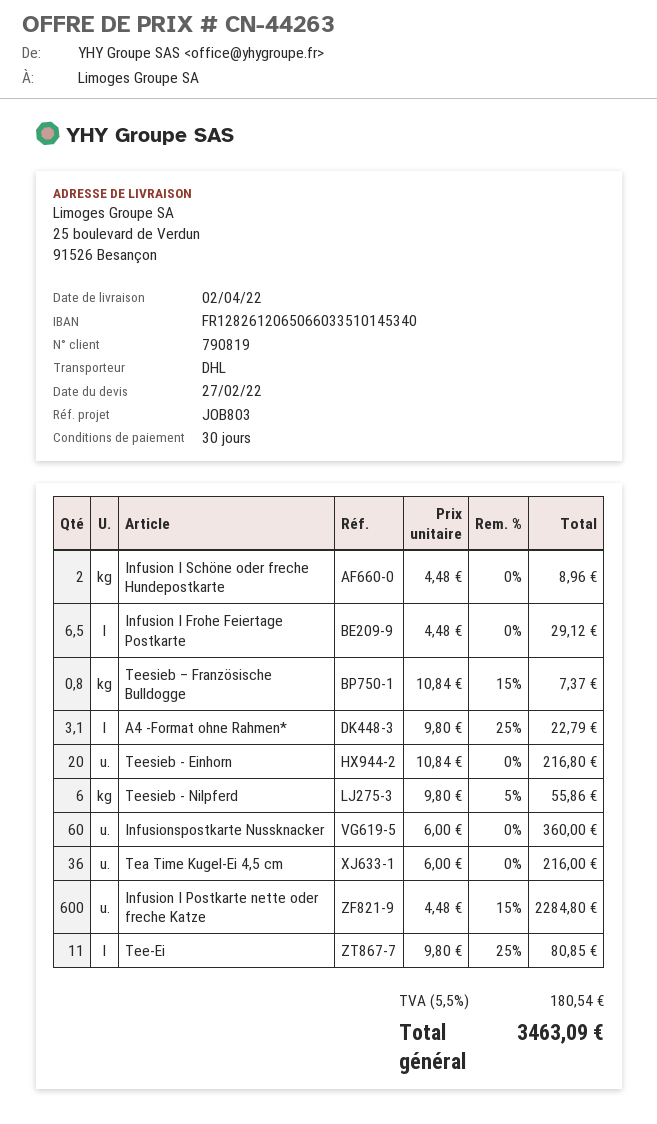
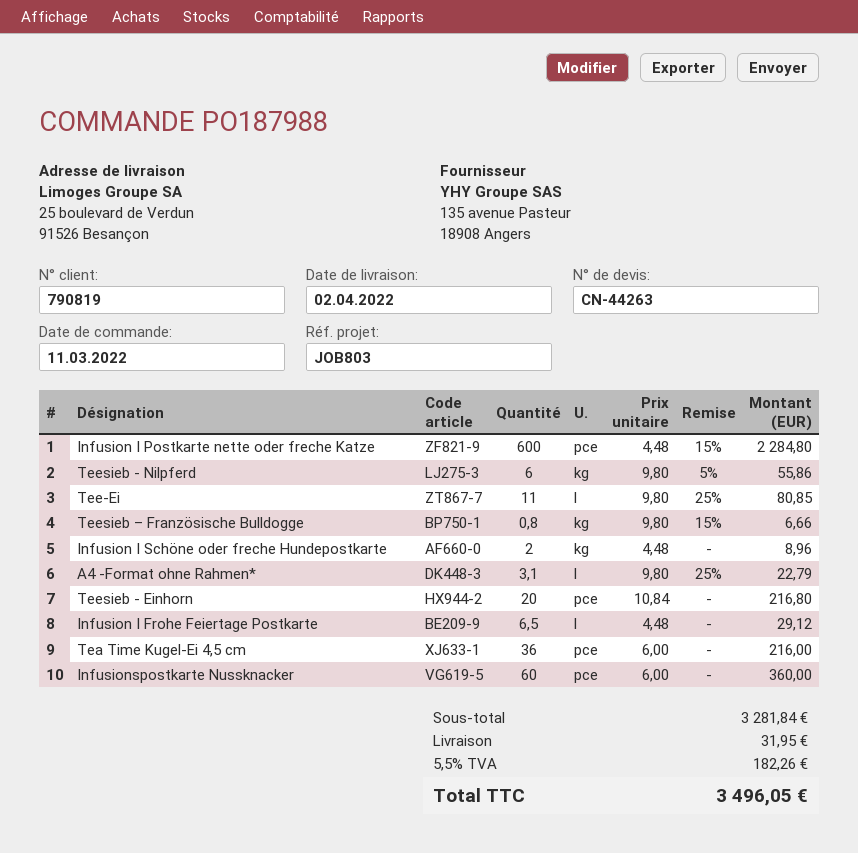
Teesieb – Französische Bulldogge: 0.8 x 10.84 - 15% = 7.37 -> 0.8 x 9.80 - 15% = 6.66
shipping: none -> 31.95
tax: 5.5% = 180.54 -> 5.5% = 182.26
total: 3463.09 -> 3496.05

